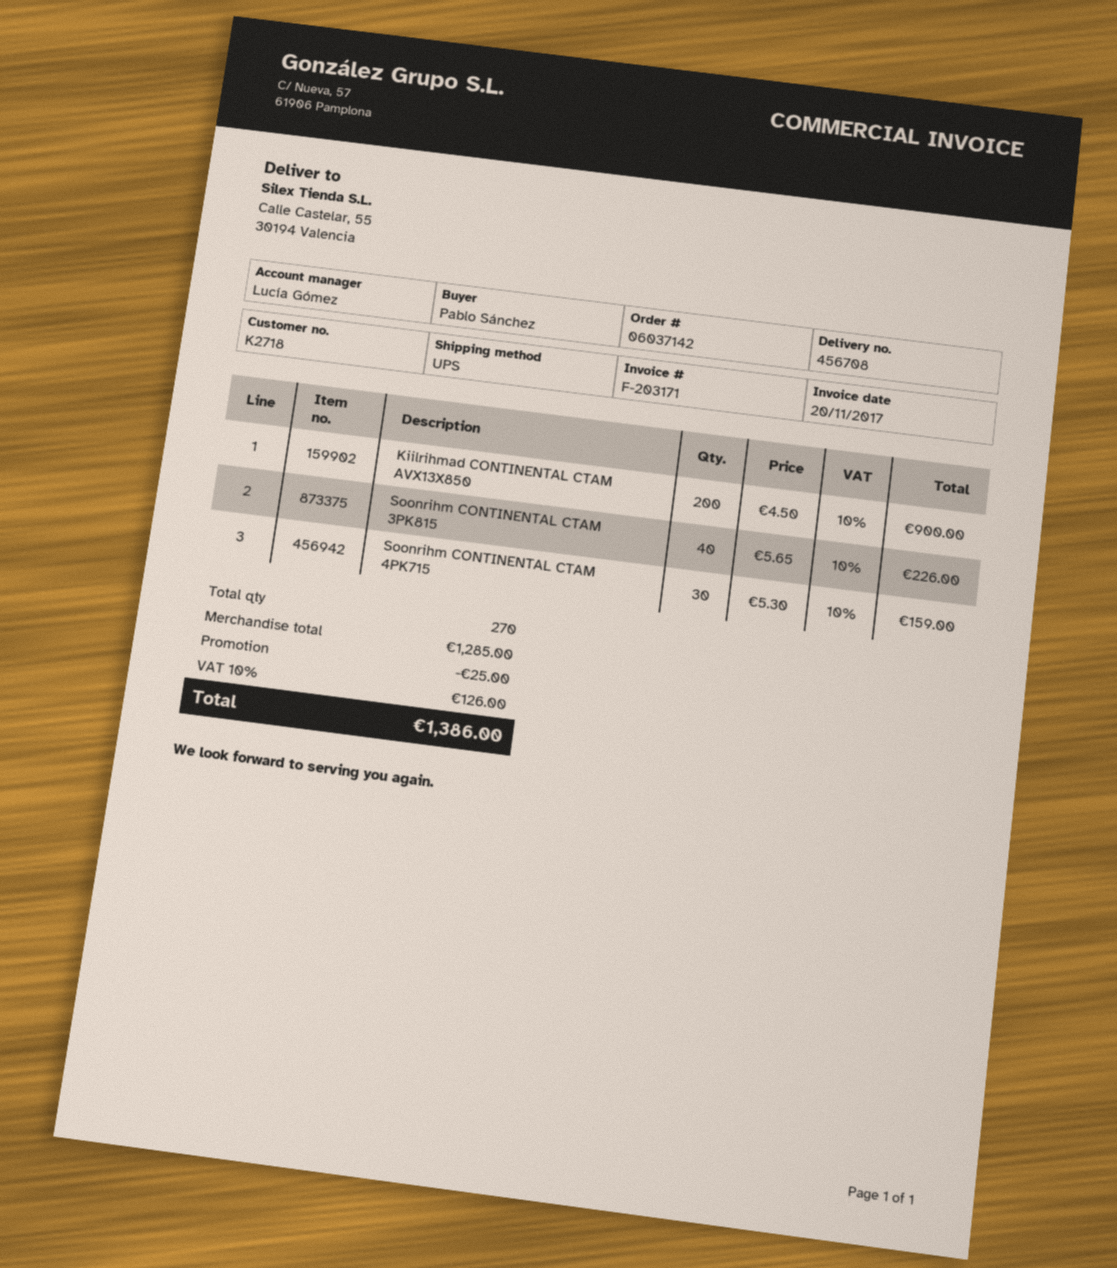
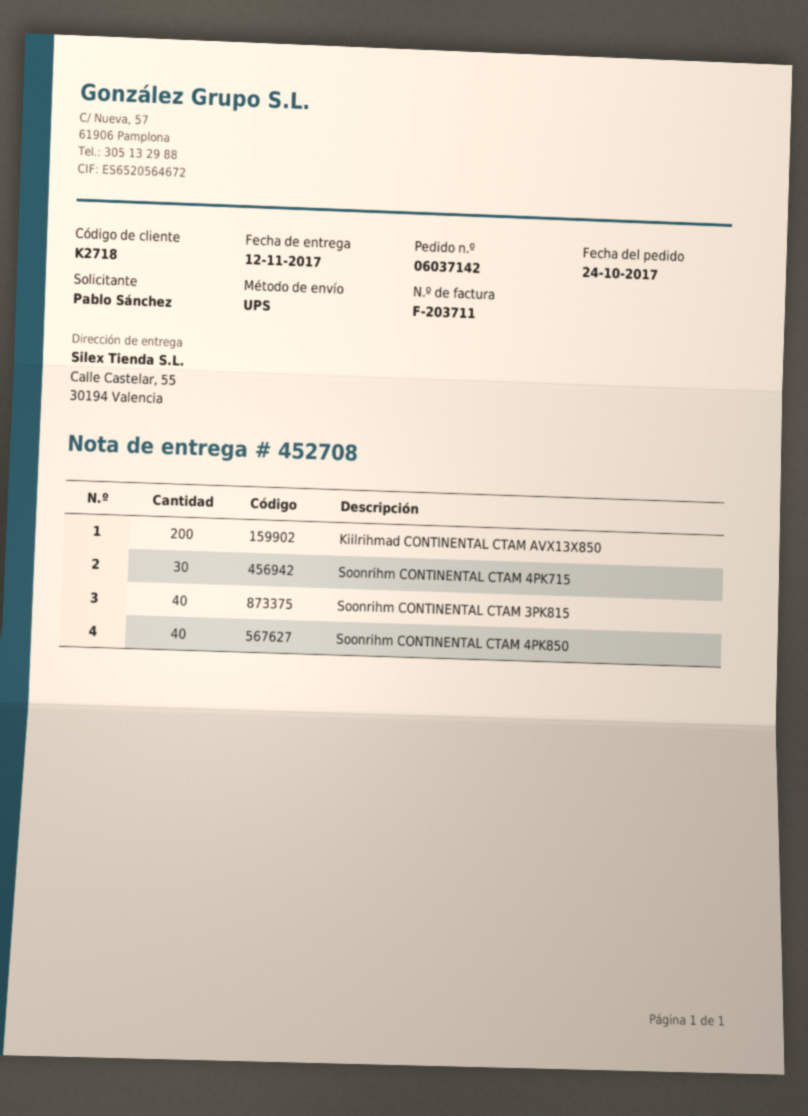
delivery note number: 456708 -> 452708
invoice number: F-203171 -> F-203711
Soonrihm CONTINENTAL CTAM 4PK850: none -> 40

